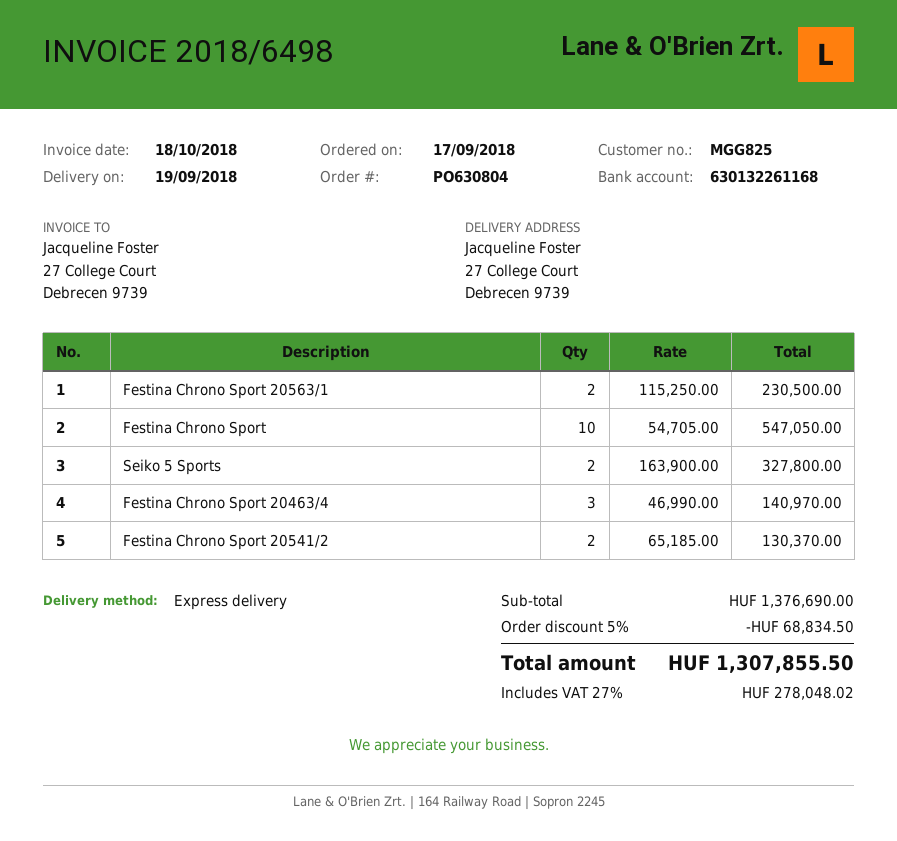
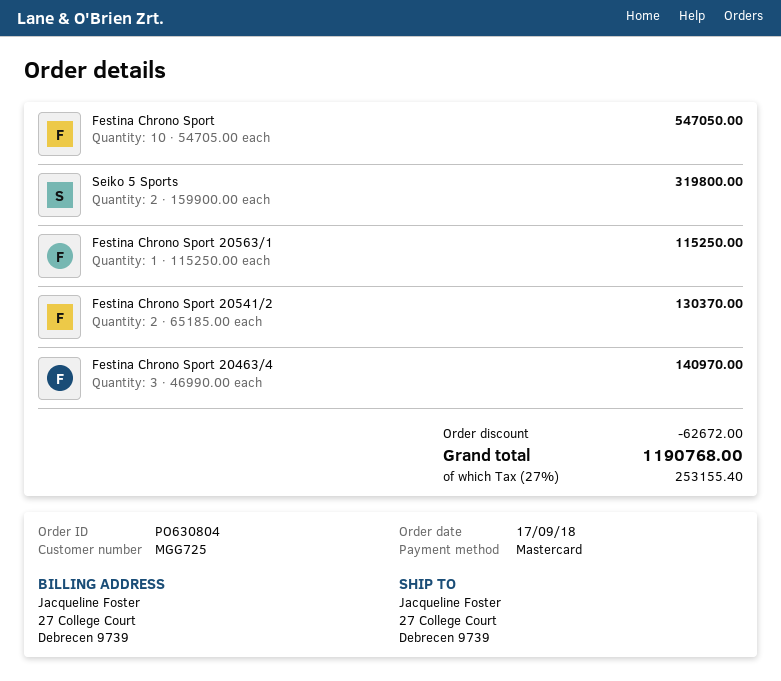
customer number: MGG825 -> MGG725
Festina Chrono Sport 20563/1: 2 x 115250.00 = 230500.00 -> 1 x 115250.00 = 115250.00
Seiko 5 Sports: 2 x 163900.00 = 327800.00 -> 2 x 159900.00 = 319800.00
discount: 68834.50 -> 62672.00
tax: 27% = 278048.02 -> 27% = 253155.40
total: 1307855.50 -> 1190768.00

